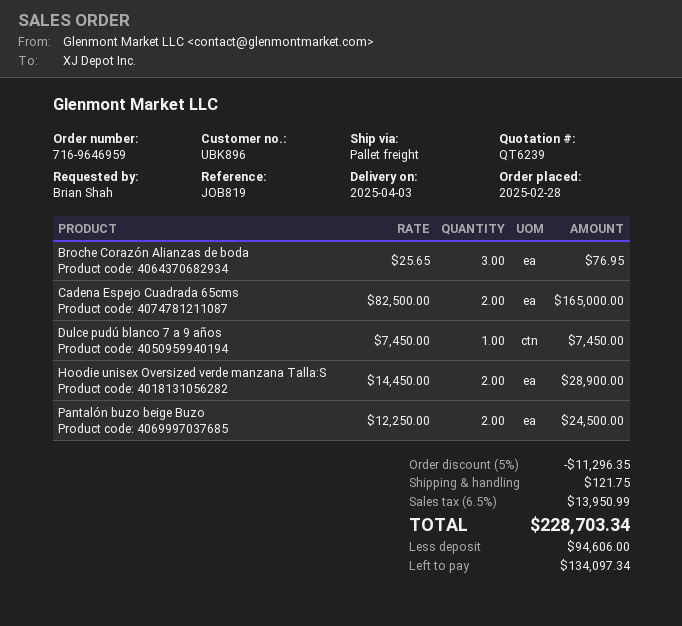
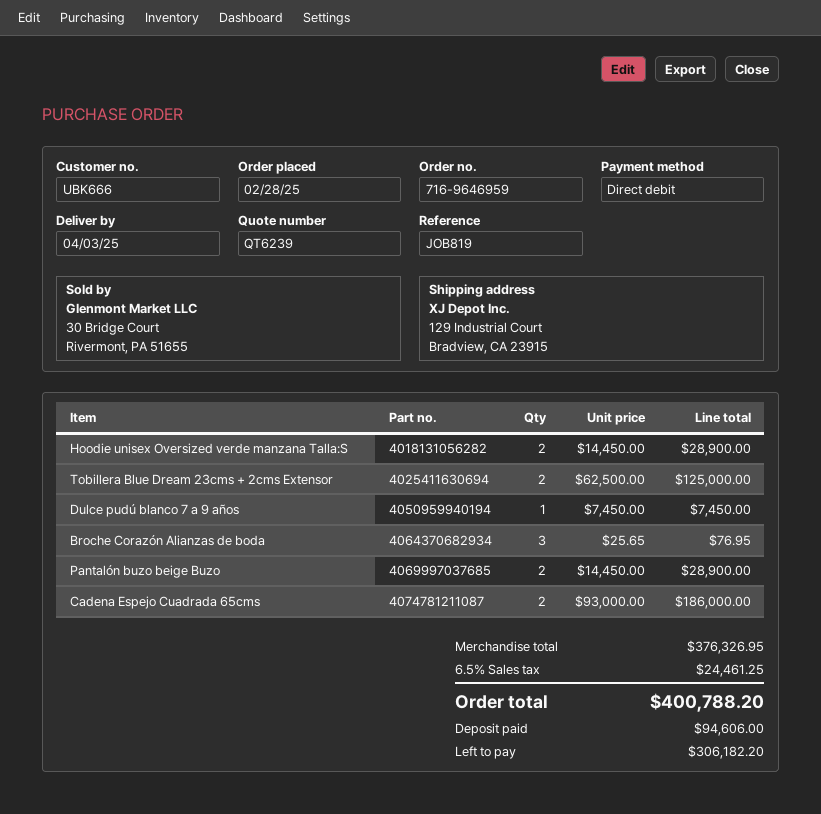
customer number: UBK896 -> UBK666
Cadena Espejo Cuadrada 65cms: 2 x 82500.00 = 165000.00 -> 2 x 93000.00 = 186000.00
Pantalón buzo beige Buzo: 2 x 12250.00 = 24500.00 -> 2 x 14450.00 = 28900.00
Tobillera Blue Dream 23cms + 2cms Extensor: none -> 2 x 62500.00 = 125000.00
discount: 5% = 11296.35 -> none
shipping: 121.75 -> none
tax: 6.5% = 13950.99 -> 6.5% = 24461.25
total: 228703.34 -> 400788.20
balance: 134097.34 -> 306182.20

